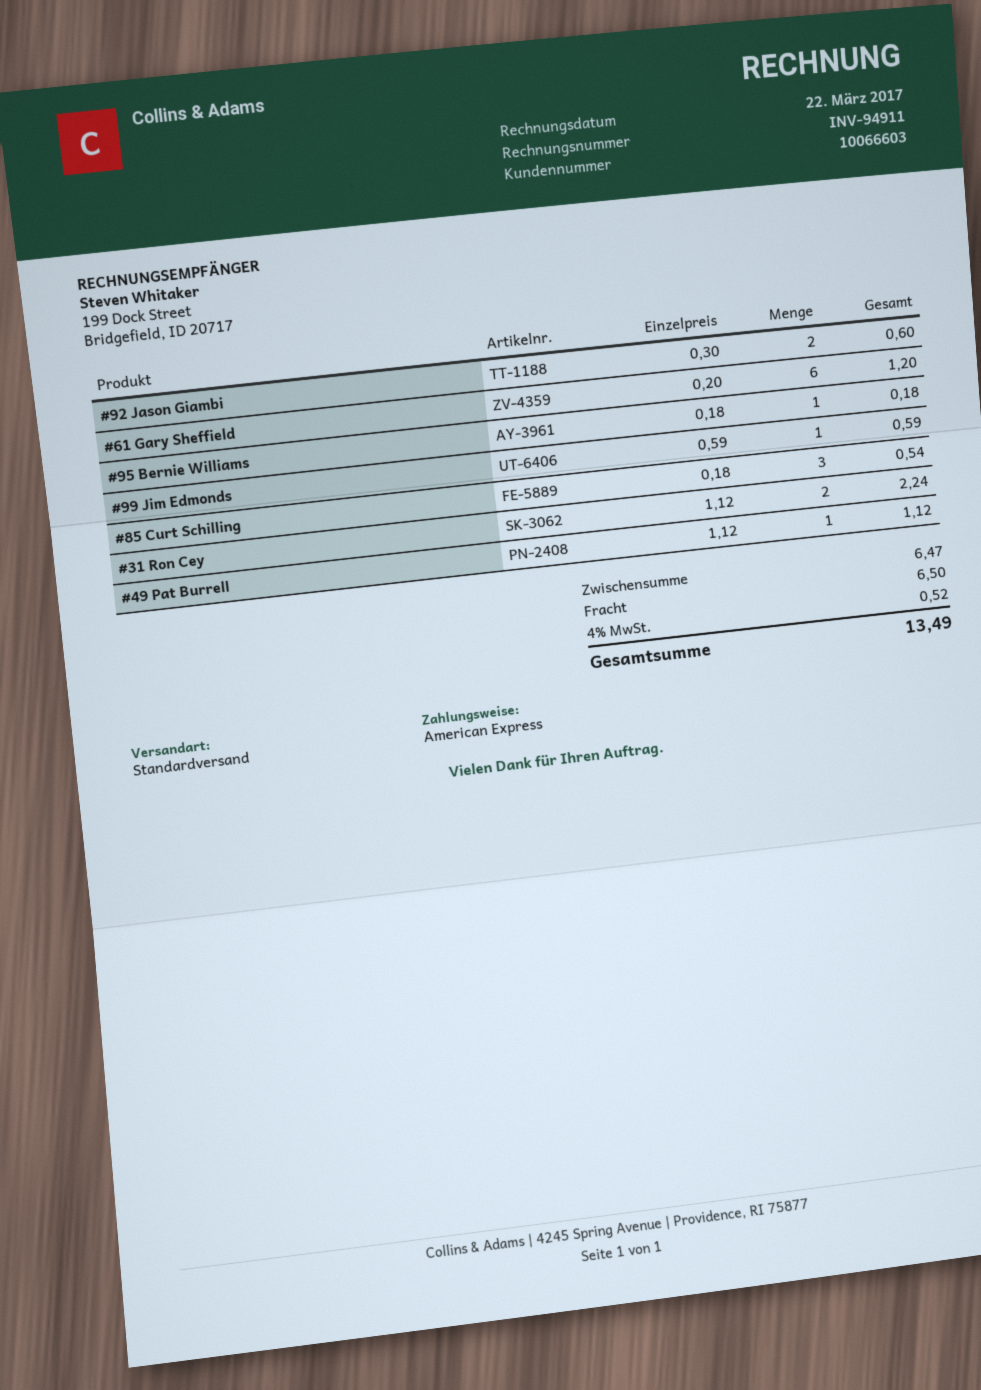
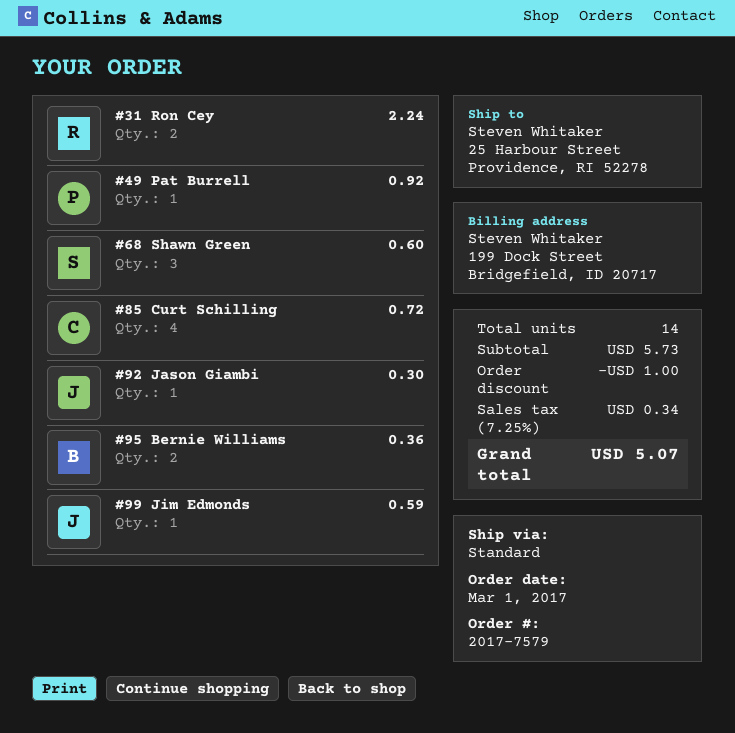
#92 Jason Giambi: 2 for 0.60 -> 1 for 0.30
#61 Gary Sheffield: 6 for 1.20 -> none
#95 Bernie Williams: 1 for 0.18 -> 2 for 0.36
#85 Curt Schilling: 3 for 0.54 -> 4 for 0.72
#49 Pat Burrell: 1 for 1.12 -> 1 for 0.92
#68 Shawn Green: none -> 3 for 0.60
subtotal: 6.47 -> 5.73
discount: none -> 1.00
shipping: 6.50 -> none
tax: 4% = 0.52 -> 7.25% = 0.34
total: 13.49 -> 5.07

